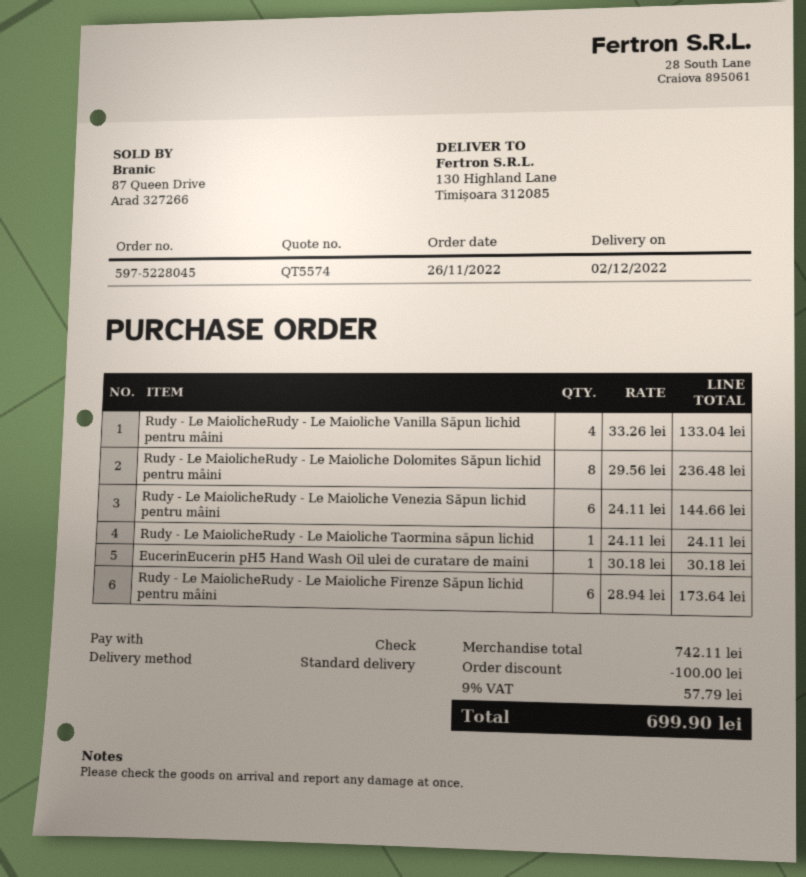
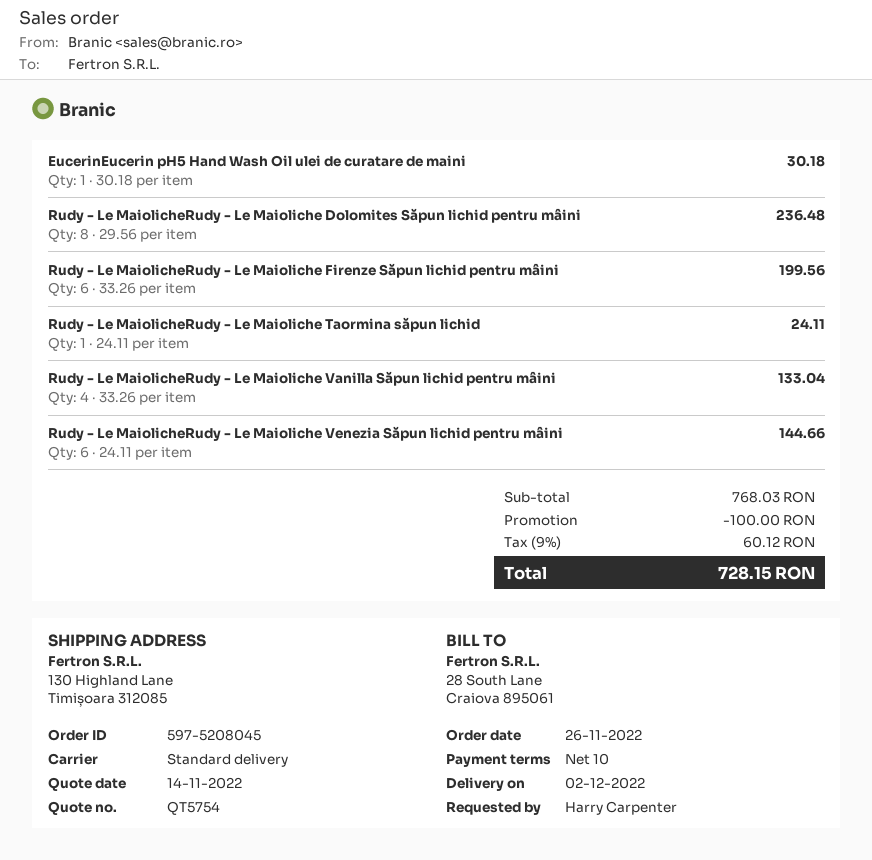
quote number: QT5574 -> QT5754
order number: 597-5228045 -> 597-5208045
Rudy - Le MaiolicheRudy - Le Maioliche Firenze Săpun lichid pentru mâini: 6 x 28.94 = 173.64 -> 6 x 33.26 = 199.56
subtotal: 742.11 -> 768.03
tax: 9% = 57.79 -> 9% = 60.12
total: 699.90 -> 728.15

